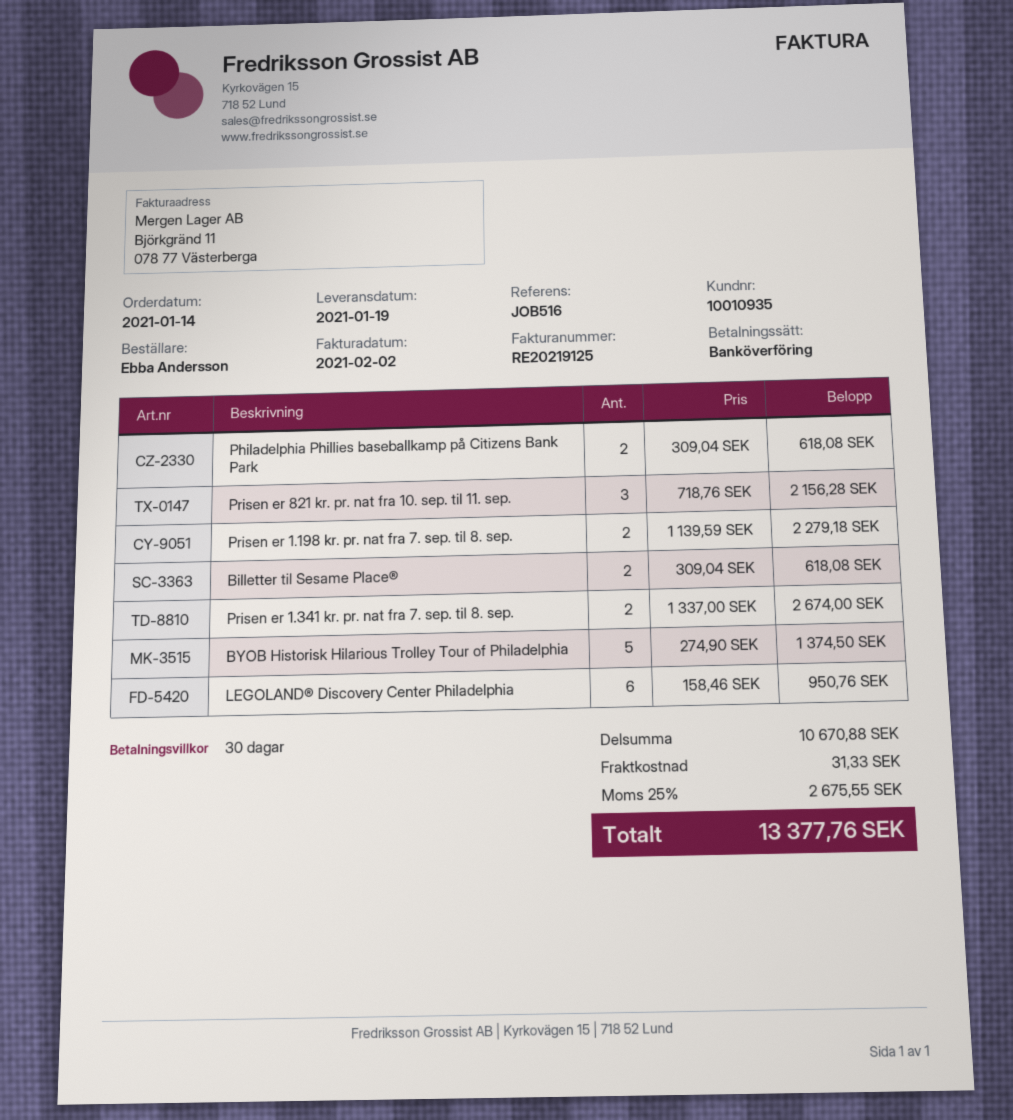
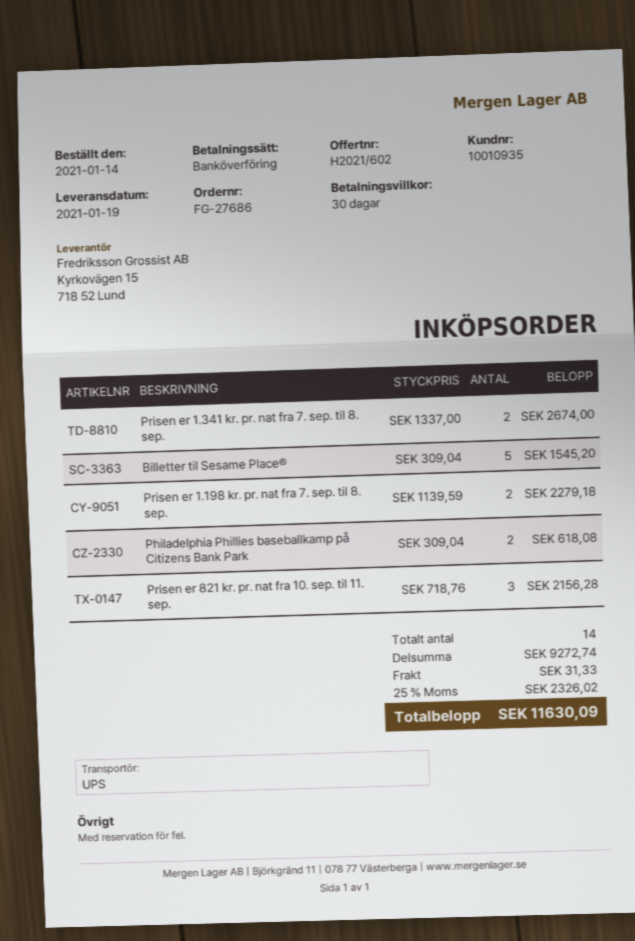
Billetter til Sesame Place®: 2 x 309.04 = 618.08 -> 5 x 309.04 = 1545.20
BYOB Historisk Hilarious Trolley Tour of Philadelphia: 5 x 274.90 = 1374.50 -> none
LEGOLAND® Discovery Center Philadelphia: 6 x 158.46 = 950.76 -> none
subtotal: 10670.88 -> 9272.74
tax: 25% = 2675.55 -> 25% = 2326.02
total: 13377.76 -> 11630.09

